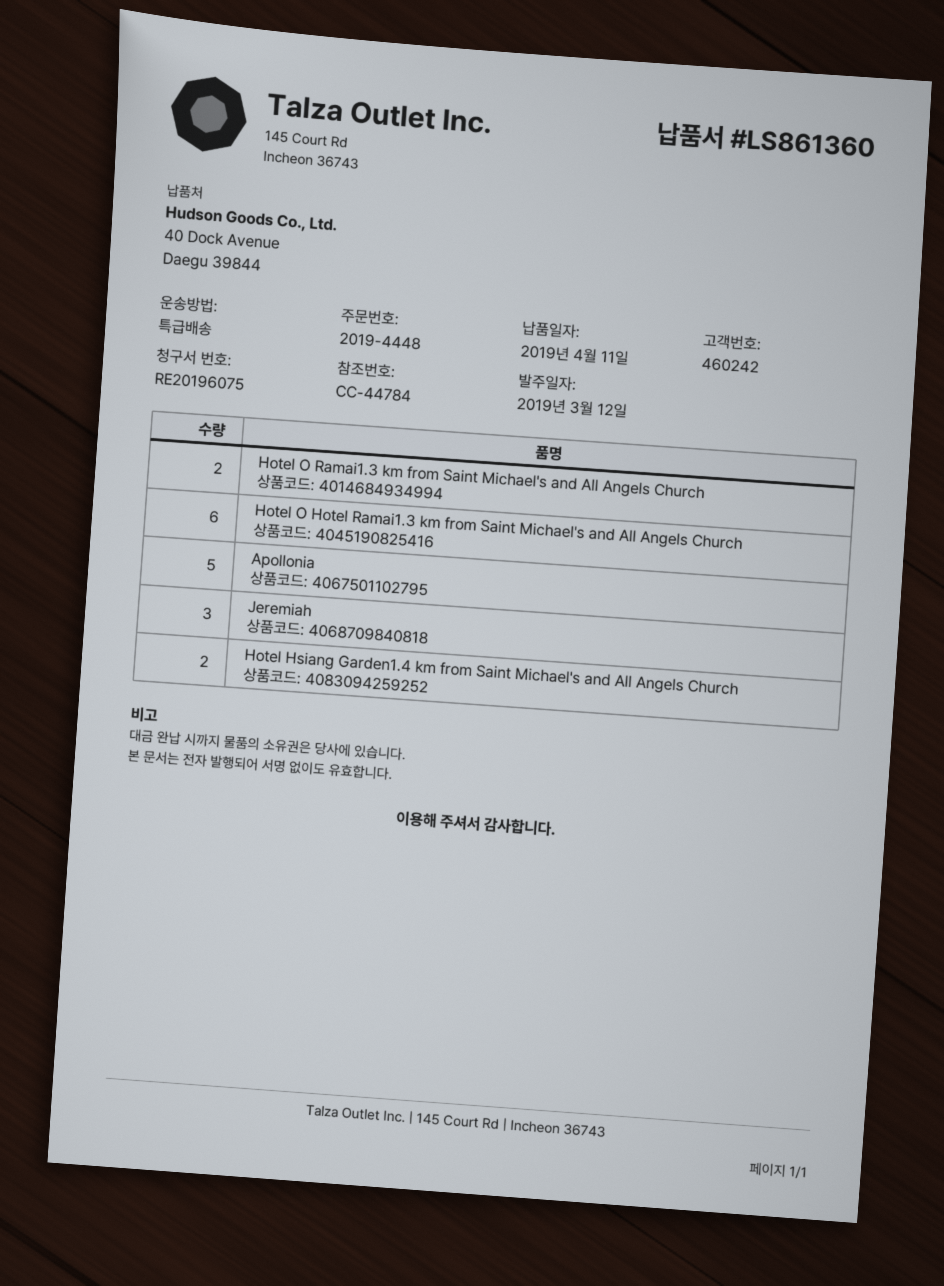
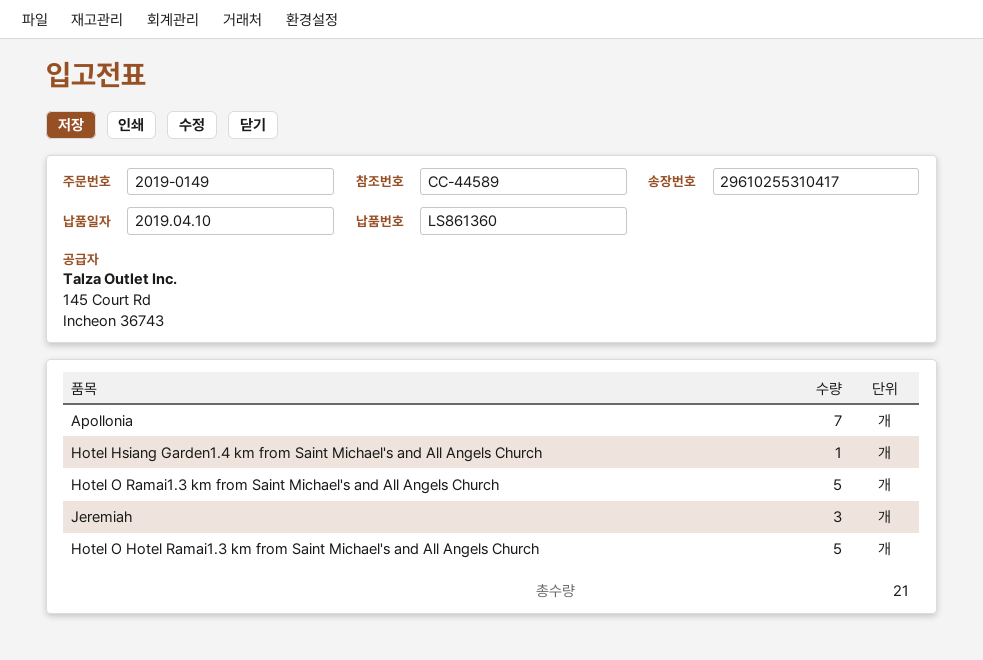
order number: 2019-4448 -> 2019-0149
delivery date: 2019-04-11 -> 2019-04-10
reference: CC-44784 -> CC-44589
Hotel O Ramai1.3 km from Saint Michael's and All Angels Church: 2 -> 5
Hotel O Hotel Ramai1.3 km from Saint Michael's and All Angels Church: 6 -> 5
Apollonia: 5 -> 7
Hotel Hsiang Garden1.4 km from Saint Michael's and All Angels Church: 2 -> 1

